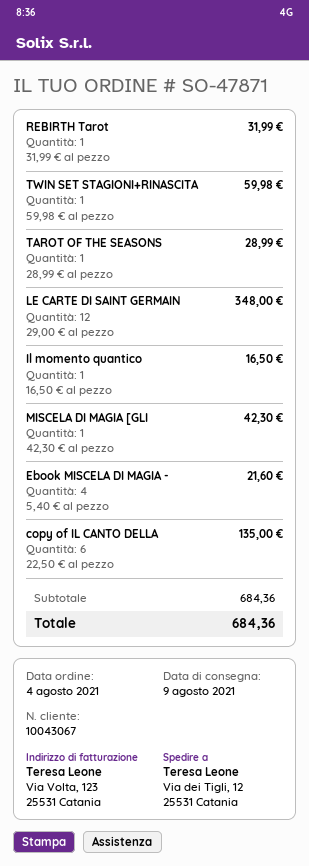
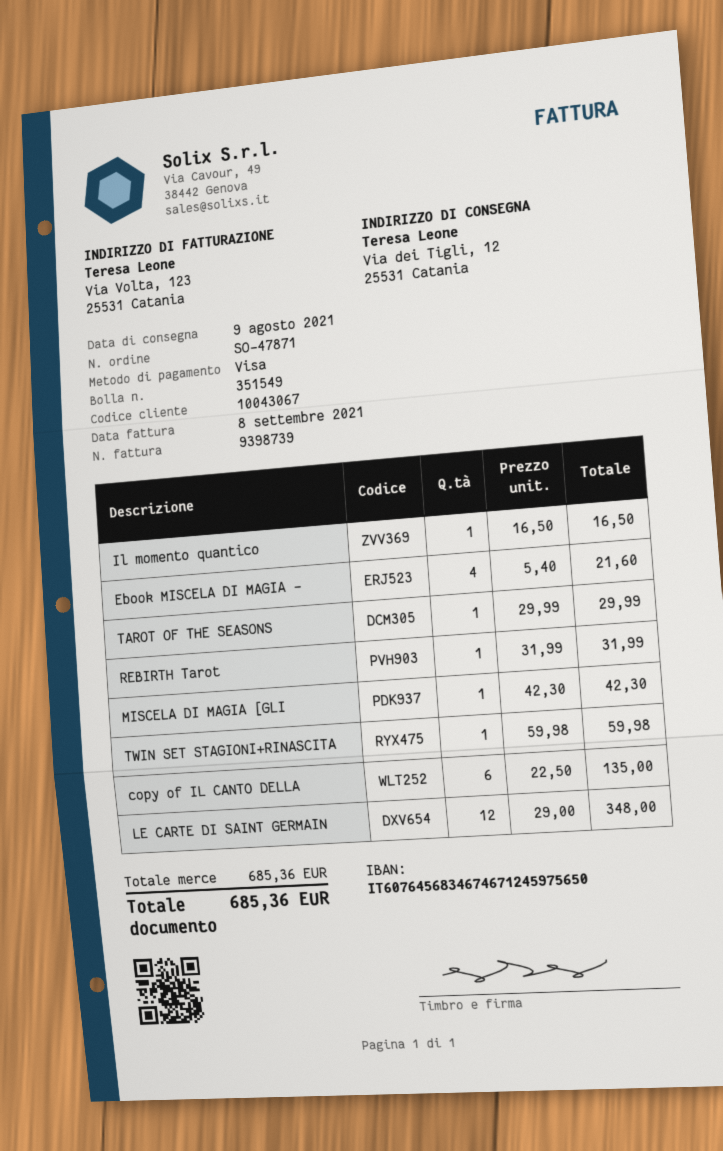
TAROT OF THE SEASONS: 1 x 28.99 = 28.99 -> 1 x 29.99 = 29.99
subtotal: 684.36 -> 685.36
total: 684.36 -> 685.36

